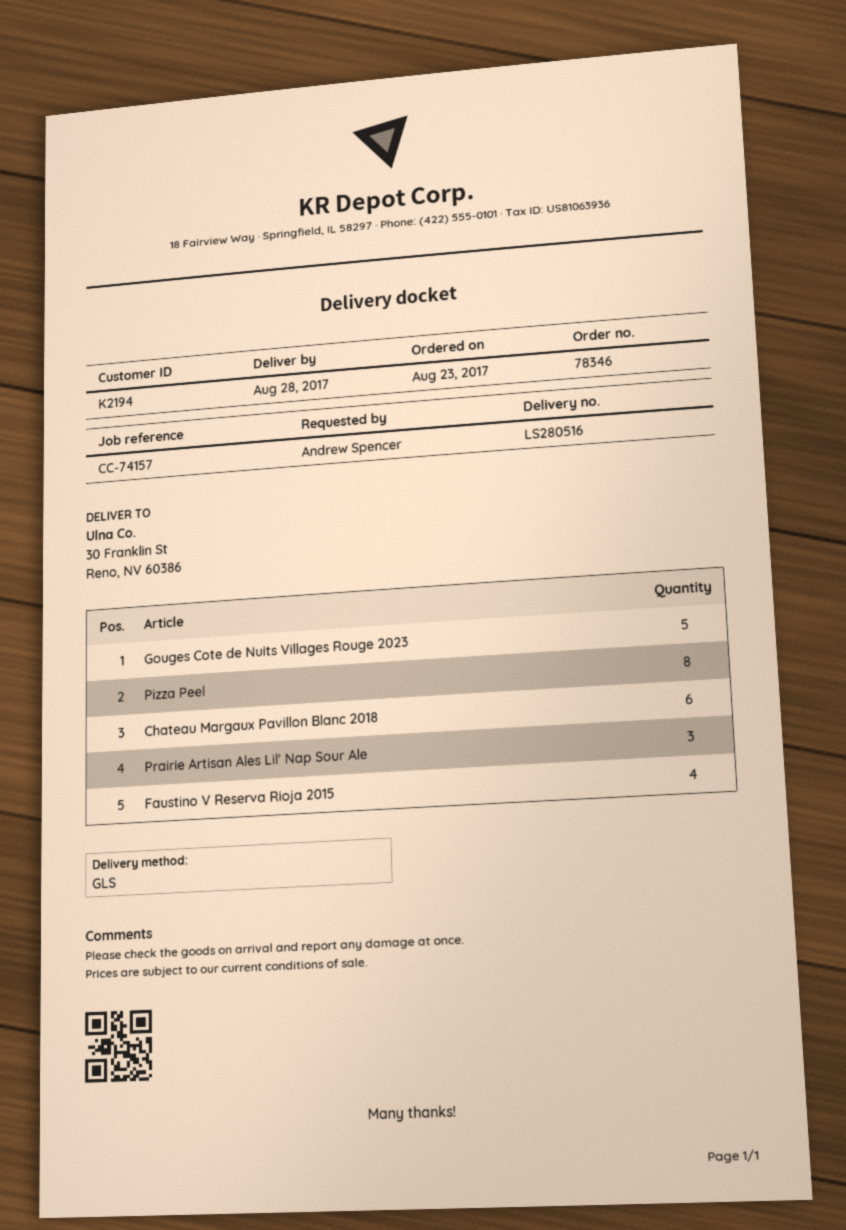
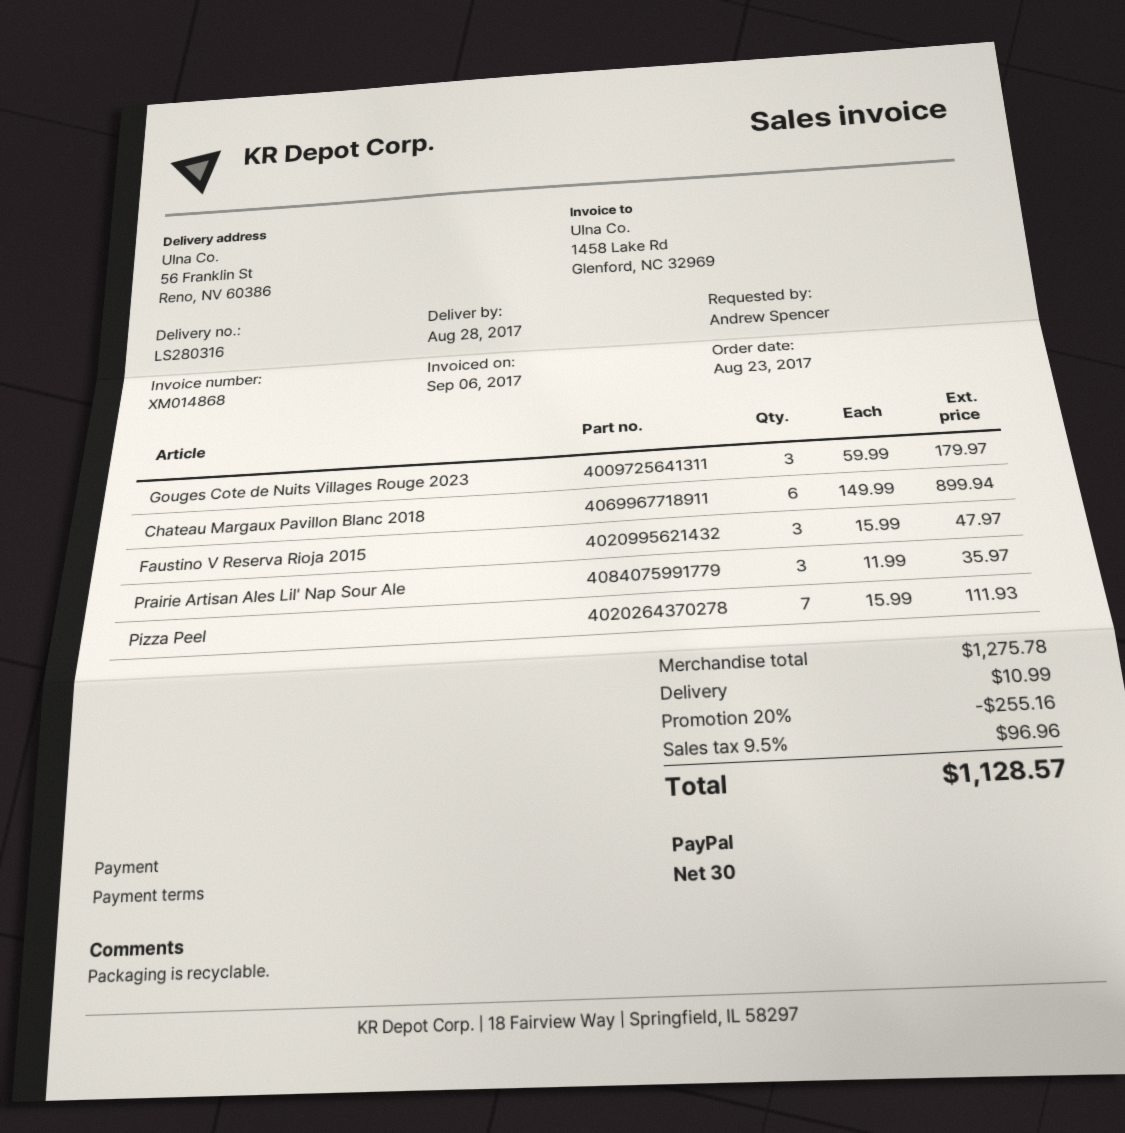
delivery note number: LS280516 -> LS280316
ship to: 30 Franklin St, Reno, NV 60386 -> 56 Franklin St, Reno, NV 60386
Gouges Cote de Nuits Villages Rouge 2023: 5 -> 3
Pizza Peel: 8 -> 7
Faustino V Reserva Rioja 2015: 4 -> 3

